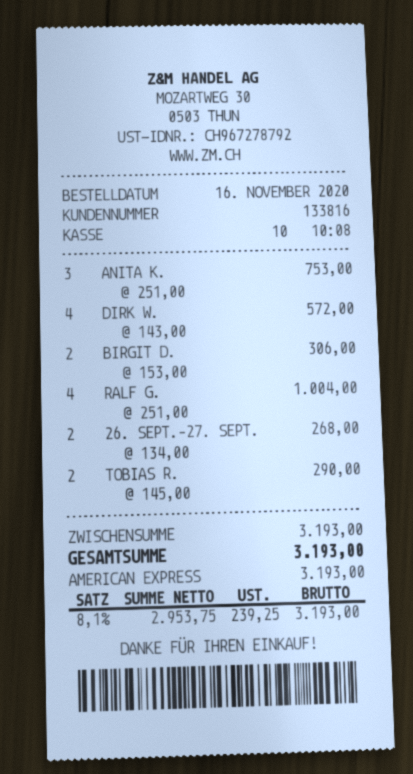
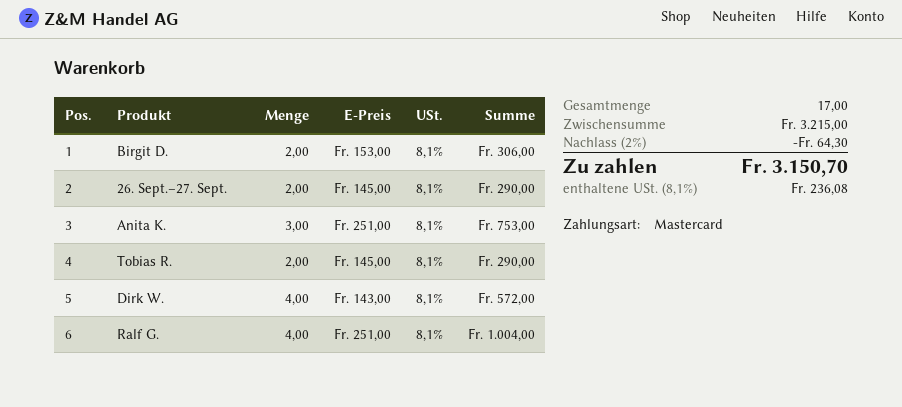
payment method: American Express -> Mastercard
26. SEPT.–27. SEPT.: 2 x 134.00 = 268.00 -> 2 x 145.00 = 290.00
subtotal: 3193.00 -> 3215.00
discount: none -> 2% = 64.30
tax: 8.1% = 239.25 -> 8.1% = 236.08
total: 3193.00 -> 3150.70

